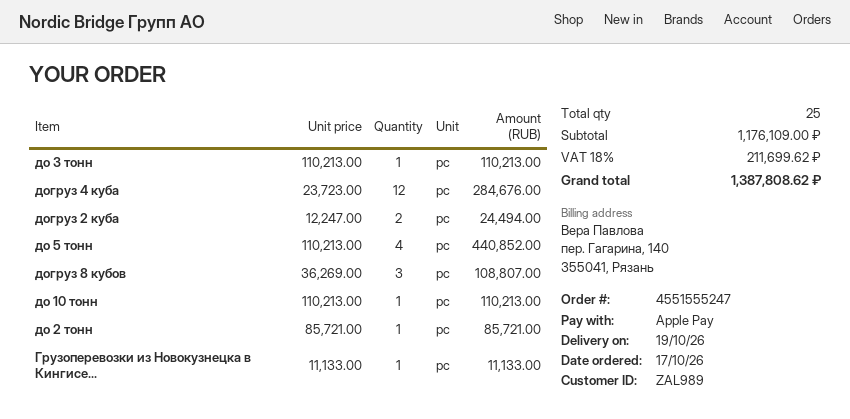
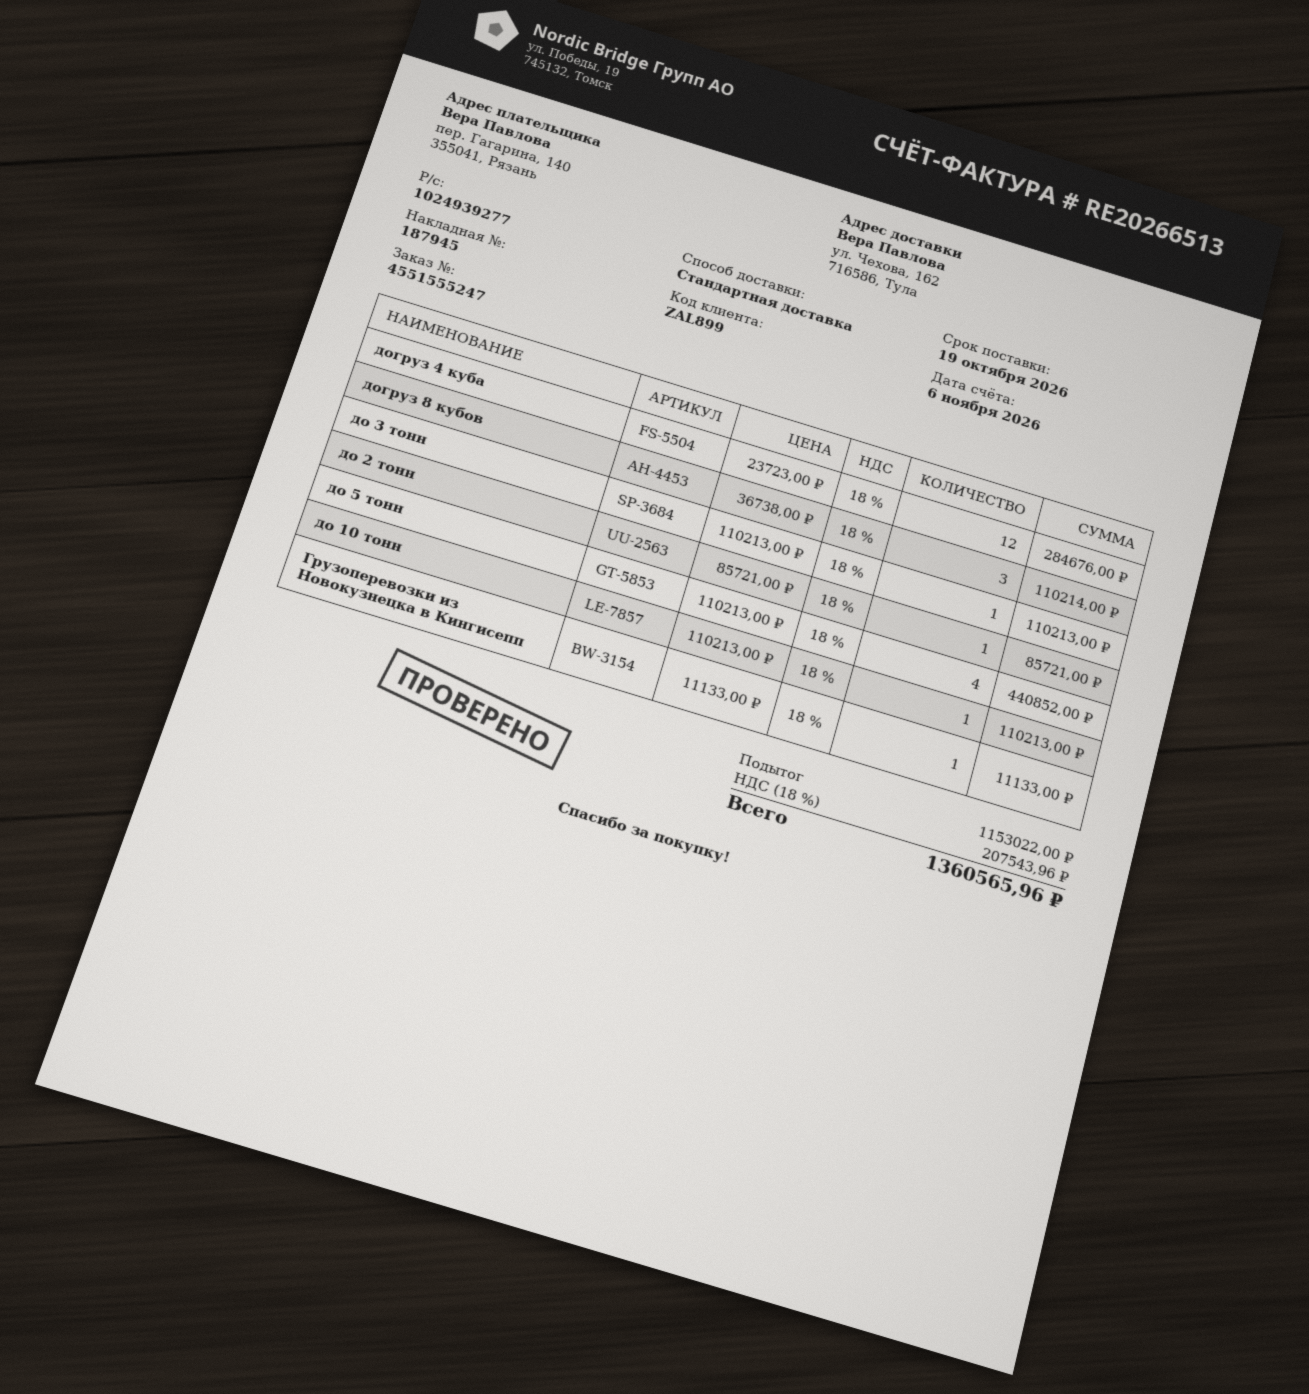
customer number: ZAL989 -> ZAL899
догруз 2 куба: 2 x 12247.00 = 24494.00 -> none
догруз 8 кубов: 3 x 36269.00 = 108807.00 -> 3 x 36738.00 = 110214.00
subtotal: 1176109.00 -> 1153022.00
tax: 18% = 211699.62 -> 18% = 207543.96
total: 1387808.62 -> 1360565.96

